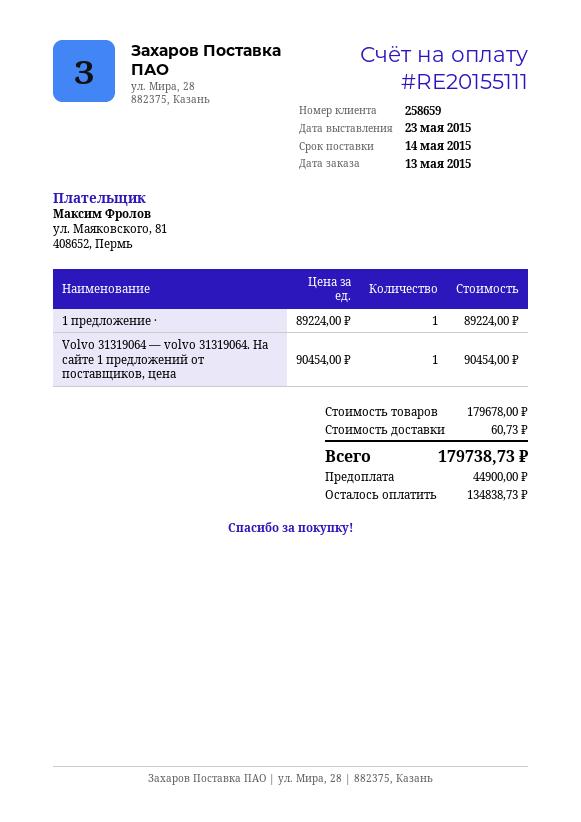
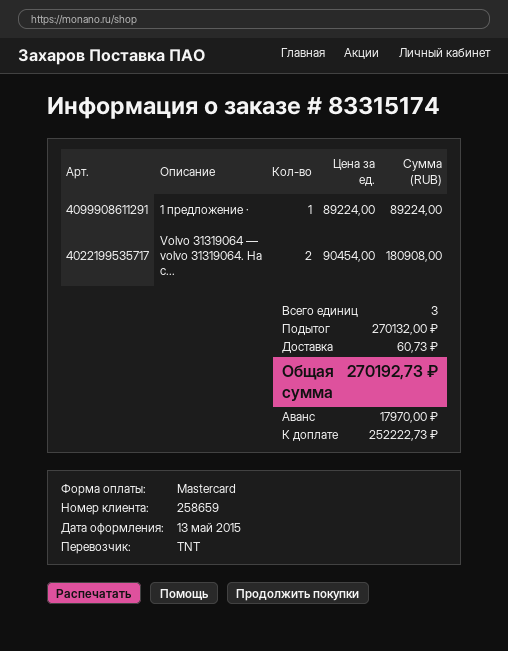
Volvo 31319064 — volvo 31319064. На сайте 1 предложений от поставщиков, цена: 1 x 90454.00 = 90454.00 -> 2 x 90454.00 = 180908.00
subtotal: 179678.00 -> 270132.00
total: 179738.73 -> 270192.73
deposit: 44900.00 -> 17970.00
balance: 134838.73 -> 252222.73

